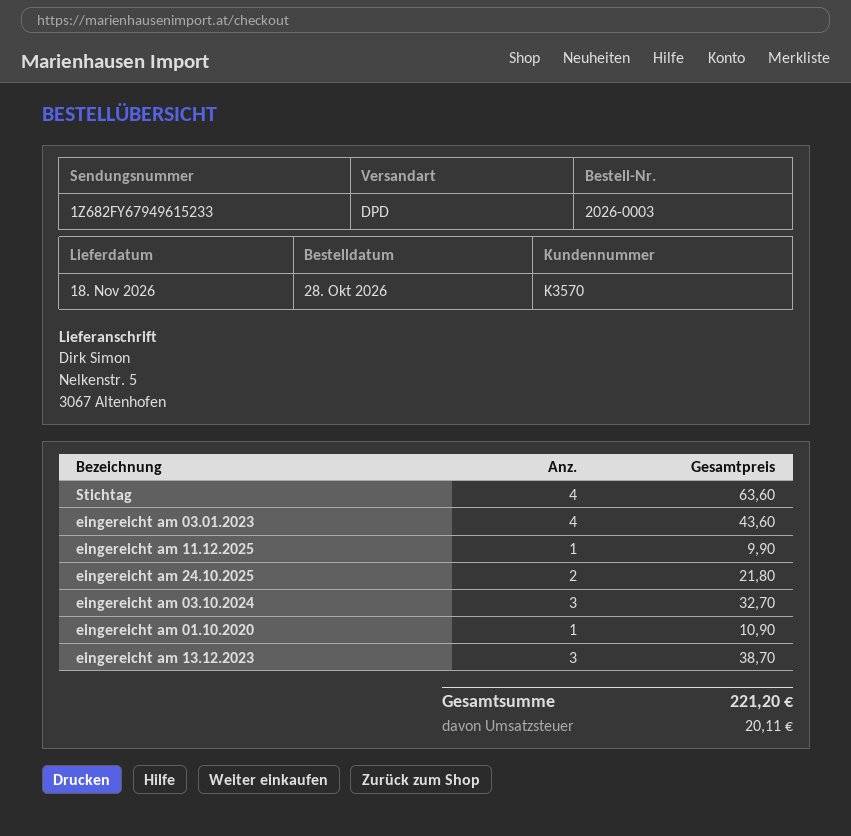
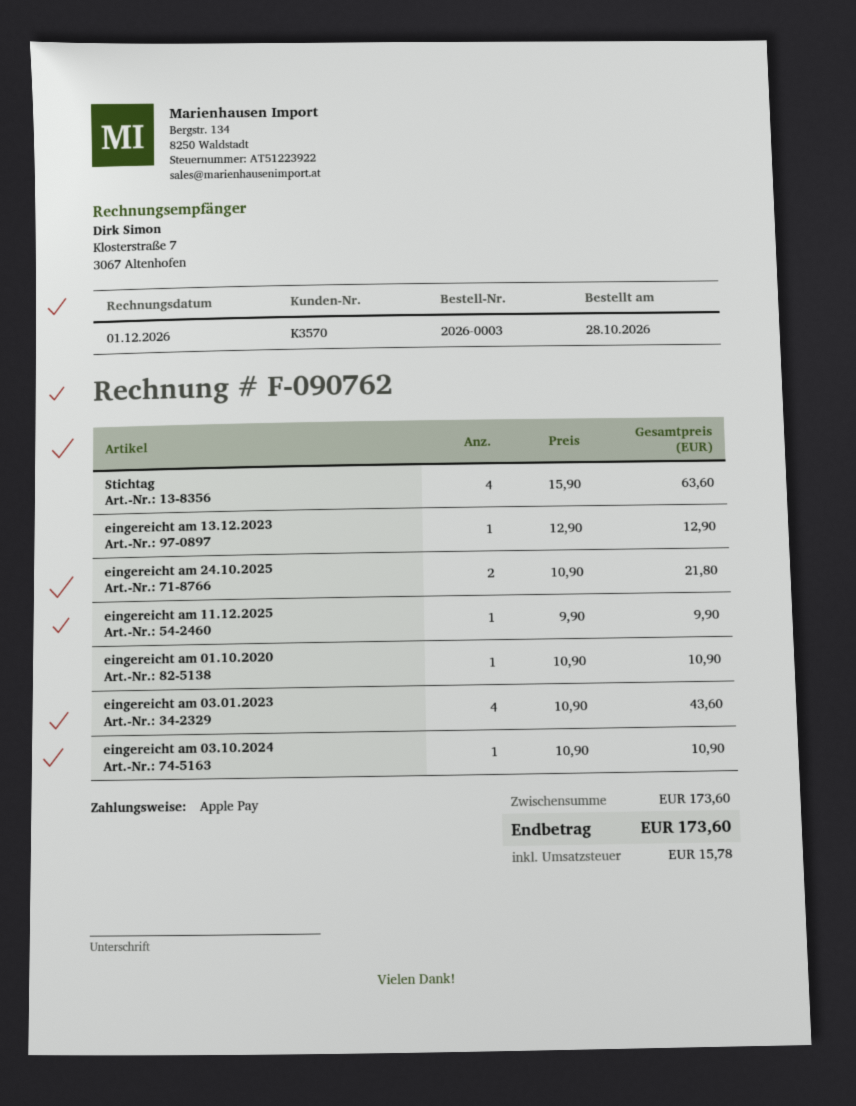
eingereicht am 03.10.2024: 3 for 32.70 -> 1 for 10.90
eingereicht am 13.12.2023: 3 for 38.70 -> 1 for 12.90
tax: 20.11 -> 15.78
total: 221.20 -> 173.60

